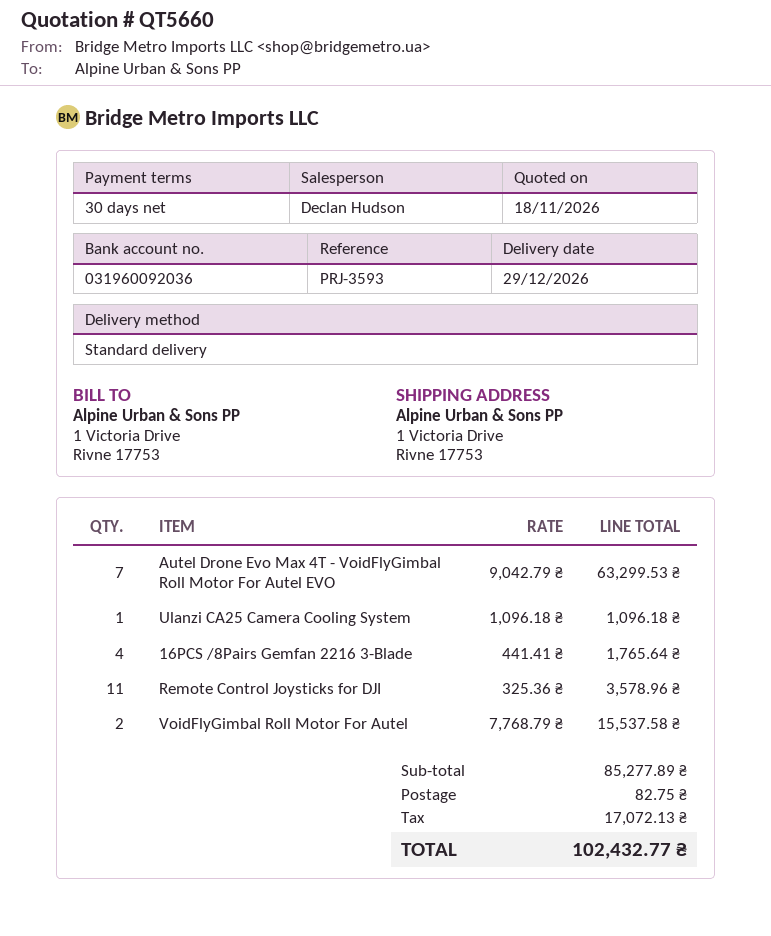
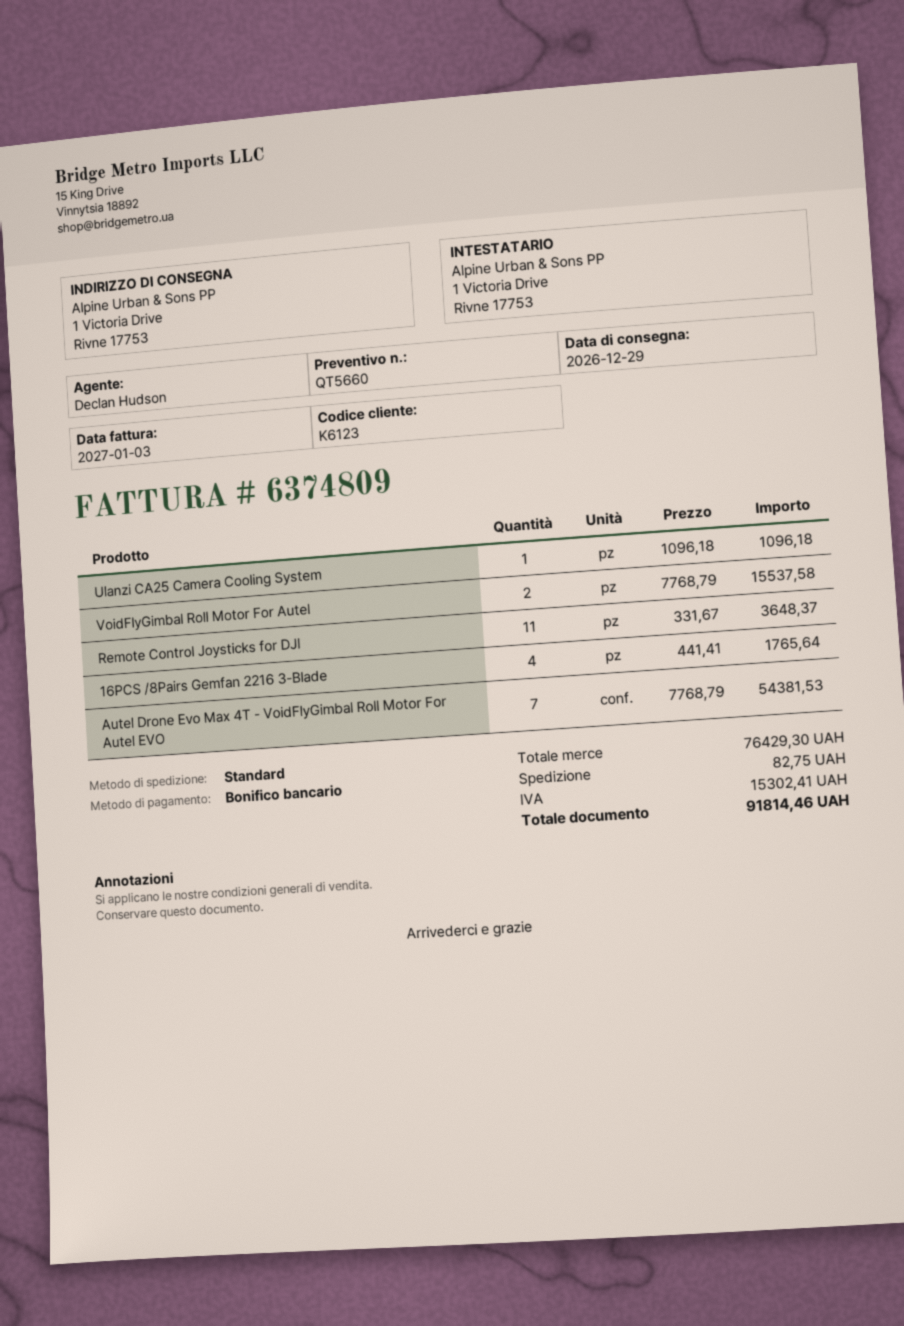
Autel Drone Evo Max 4T - VoidFlyGimbal Roll Motor For Autel EVO: 7 x 9042.79 = 63299.53 -> 7 x 7768.79 = 54381.53
Remote Control Joysticks for DJI: 11 x 325.36 = 3578.96 -> 11 x 331.67 = 3648.37
subtotal: 85277.89 -> 76429.30
tax: 17072.13 -> 15302.41
total: 102432.77 -> 91814.46

